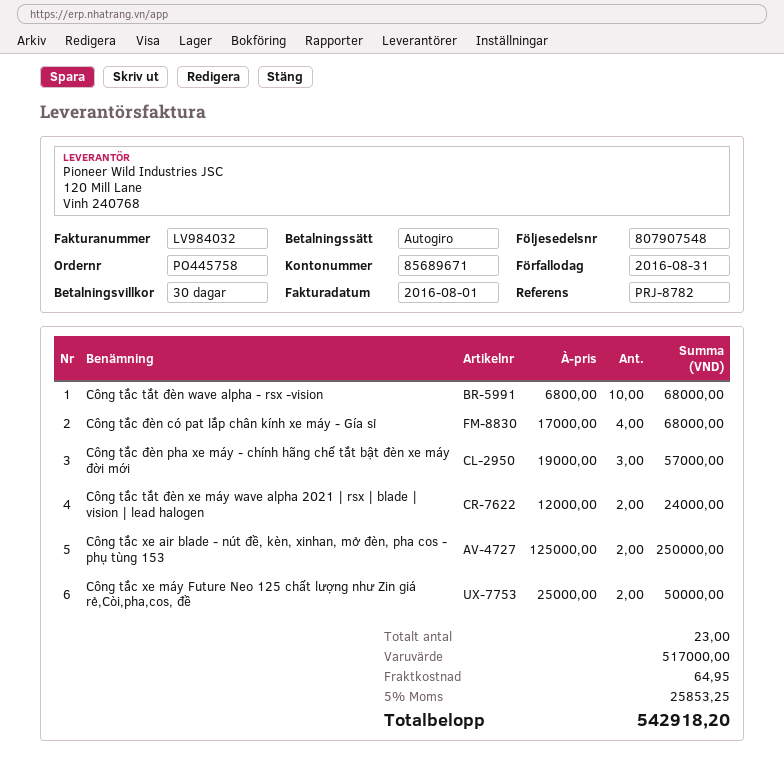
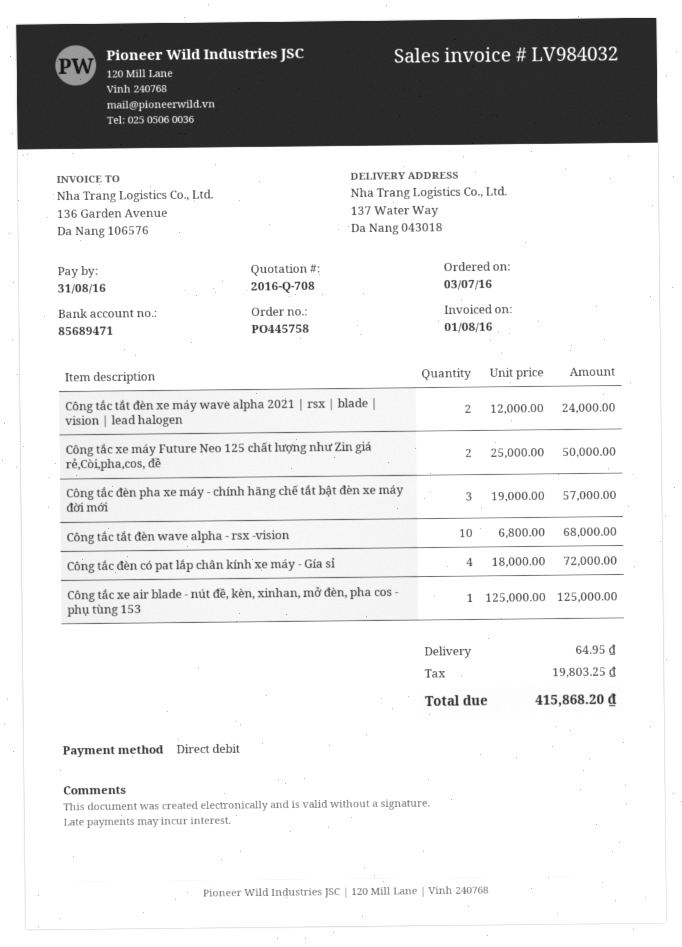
bank account: 85689671 -> 85689471
Công tắc đèn có pat lắp chân kính xe máy - Gía sỉ: 4 x 17000.00 = 68000.00 -> 4 x 18000.00 = 72000.00
Công tắc xe air blade - nút đề, kèn, xinhan, mở đèn, pha cos - phụ tùng 153: 2 x 125000.00 = 250000.00 -> 1 x 125000.00 = 125000.00
tax: 25853.25 -> 19803.25
total: 542918.20 -> 415868.20

